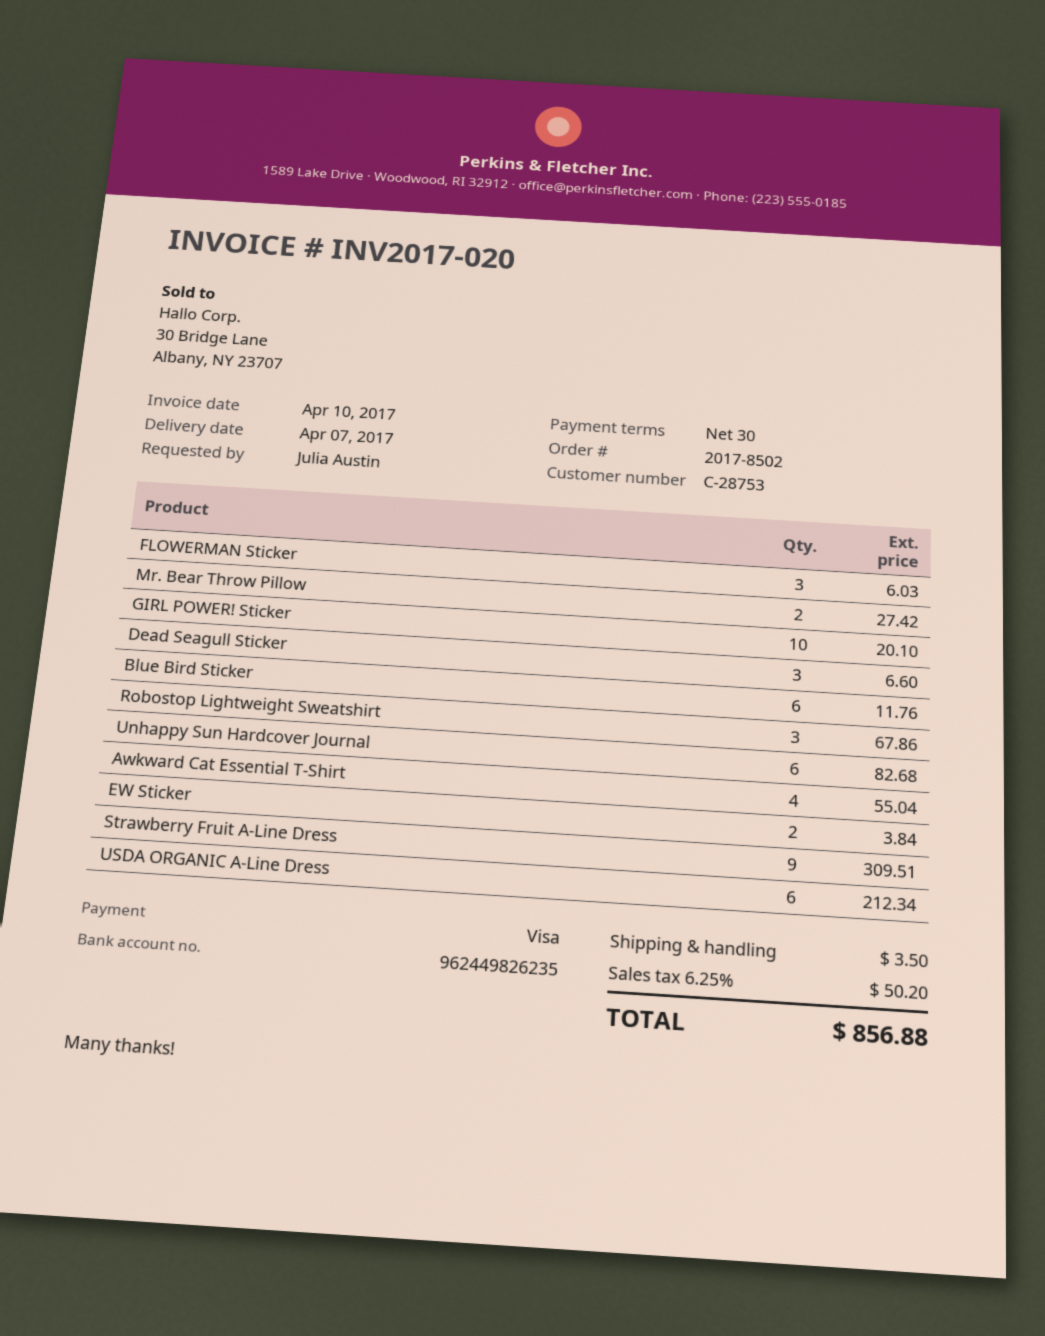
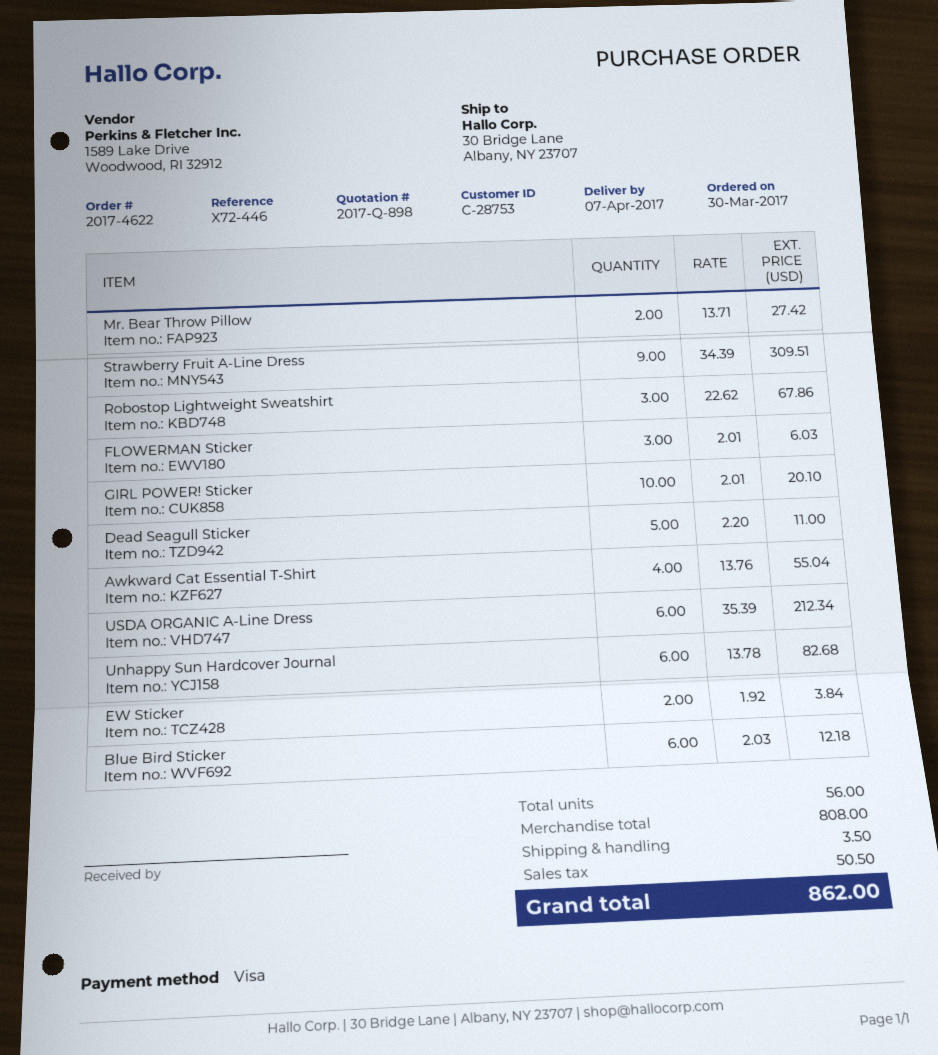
order number: 2017-8502 -> 2017-4622
Dead Seagull Sticker: 3 for 6.60 -> 5 for 11.00
Blue Bird Sticker: 6 for 11.76 -> 6 for 12.18
tax: 50.20 -> 50.50
total: 856.88 -> 862.00

